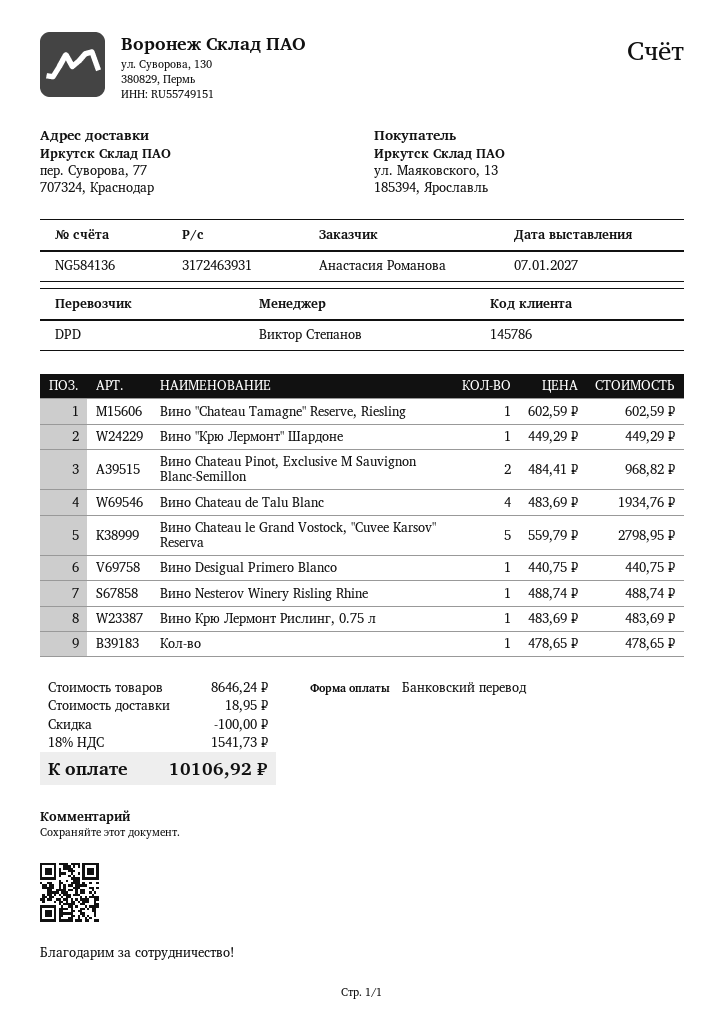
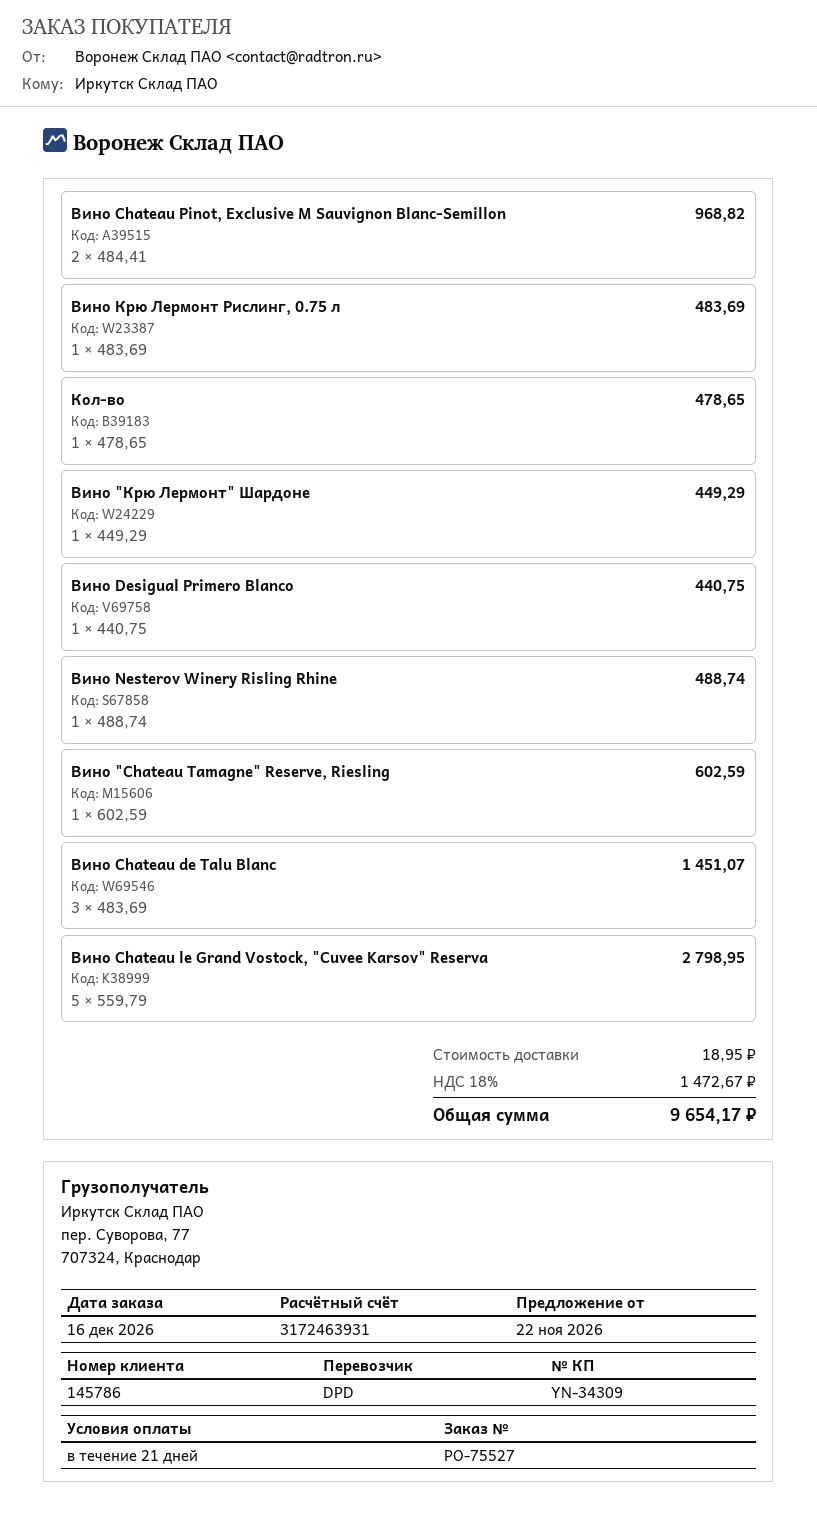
Вино Chateau de Talu Blanc: 4 x 483.69 = 1934.76 -> 3 x 483.69 = 1451.07
discount: 100.00 -> none
tax: 18% = 1541.73 -> 18% = 1472.67
total: 10106.92 -> 9654.17

